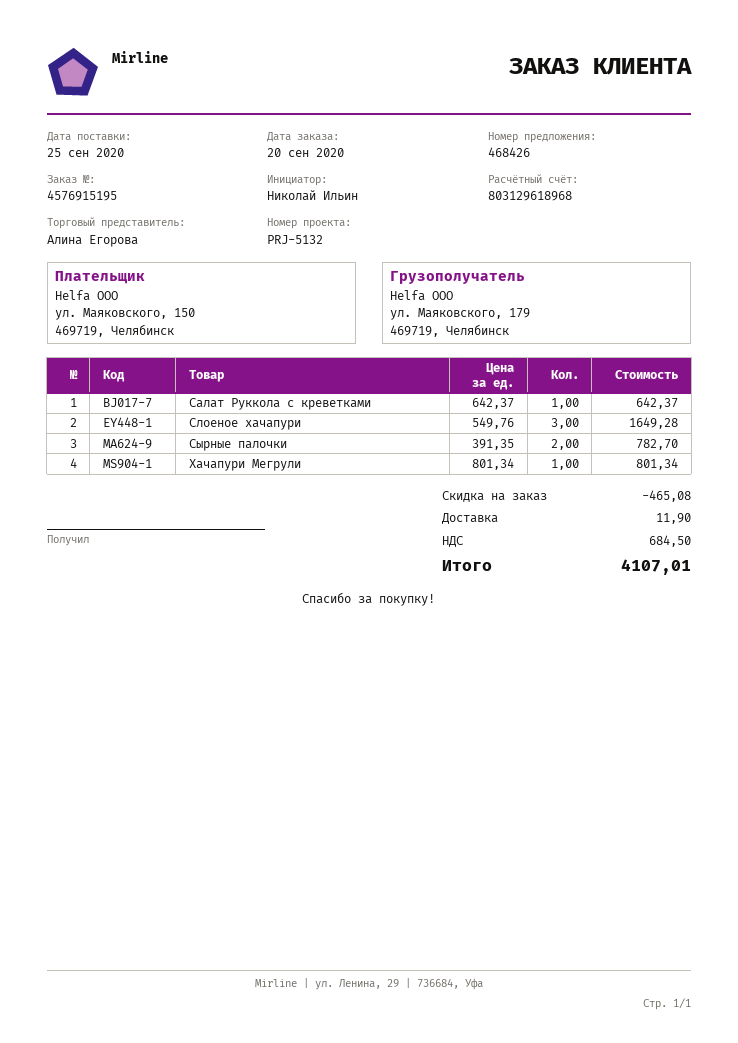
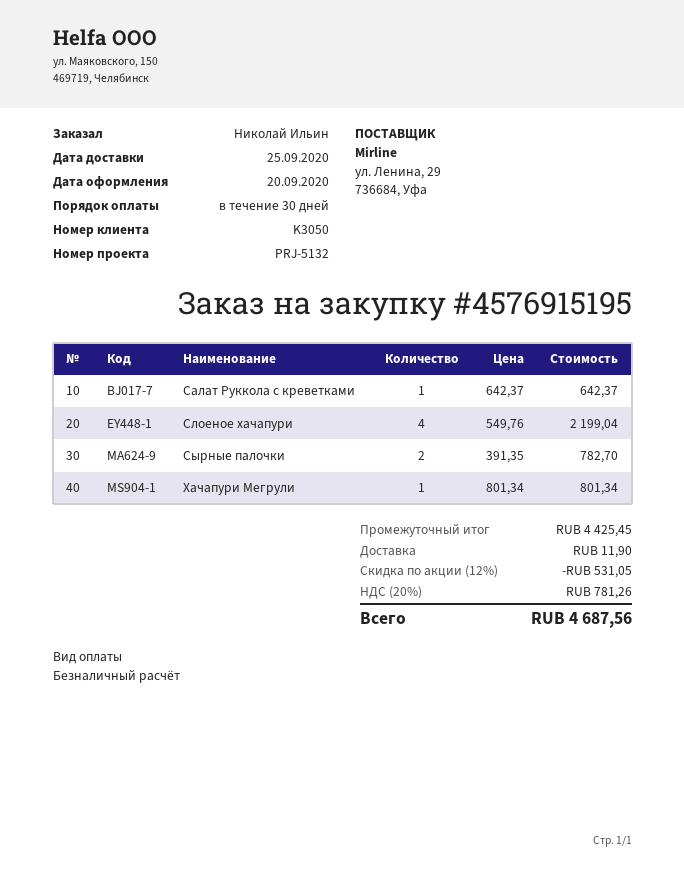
Слоеное хачапури: 3 x 549.76 = 1649.28 -> 4 x 549.76 = 2199.04
discount: 465.08 -> 531.05
tax: 684.50 -> 781.26
total: 4107.01 -> 4687.56

